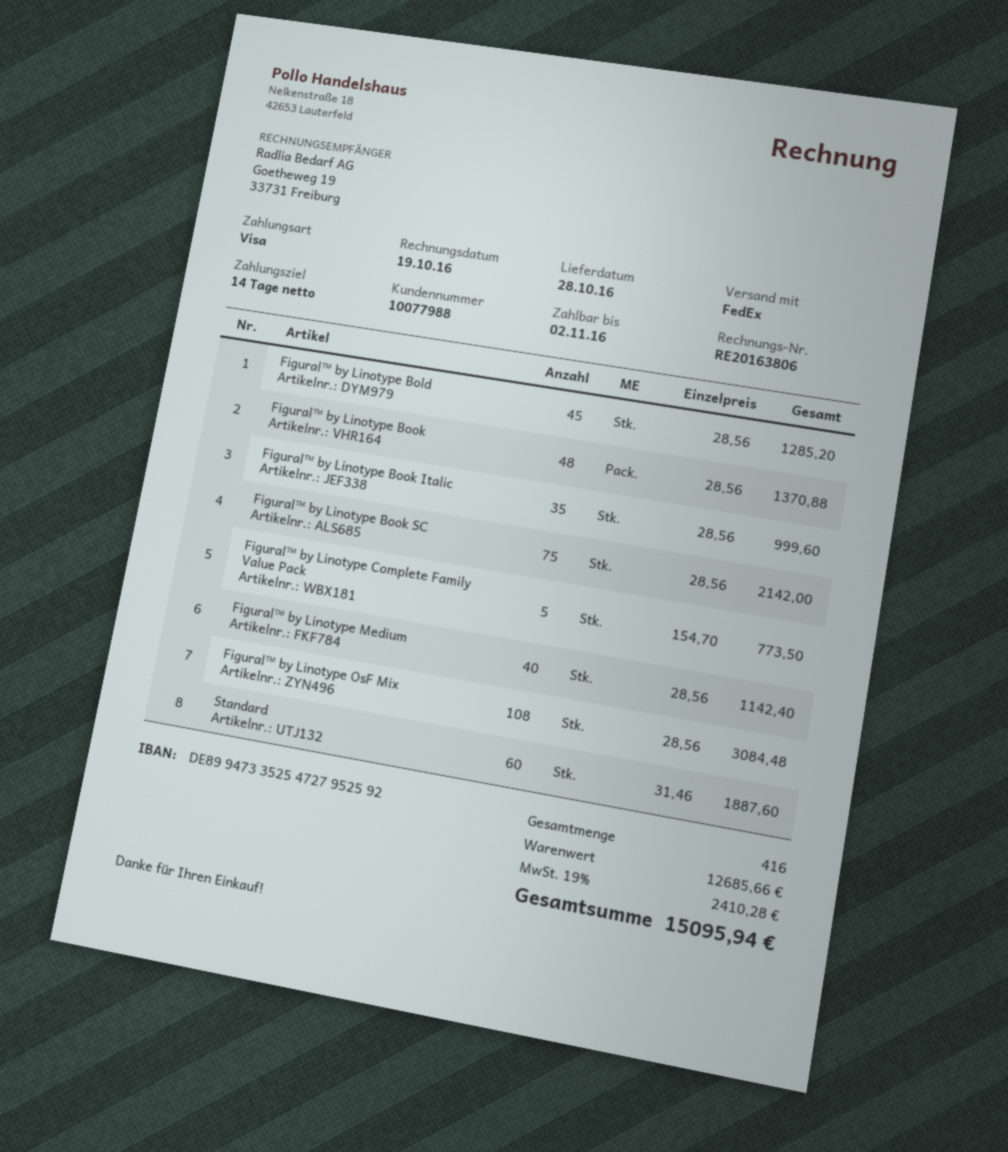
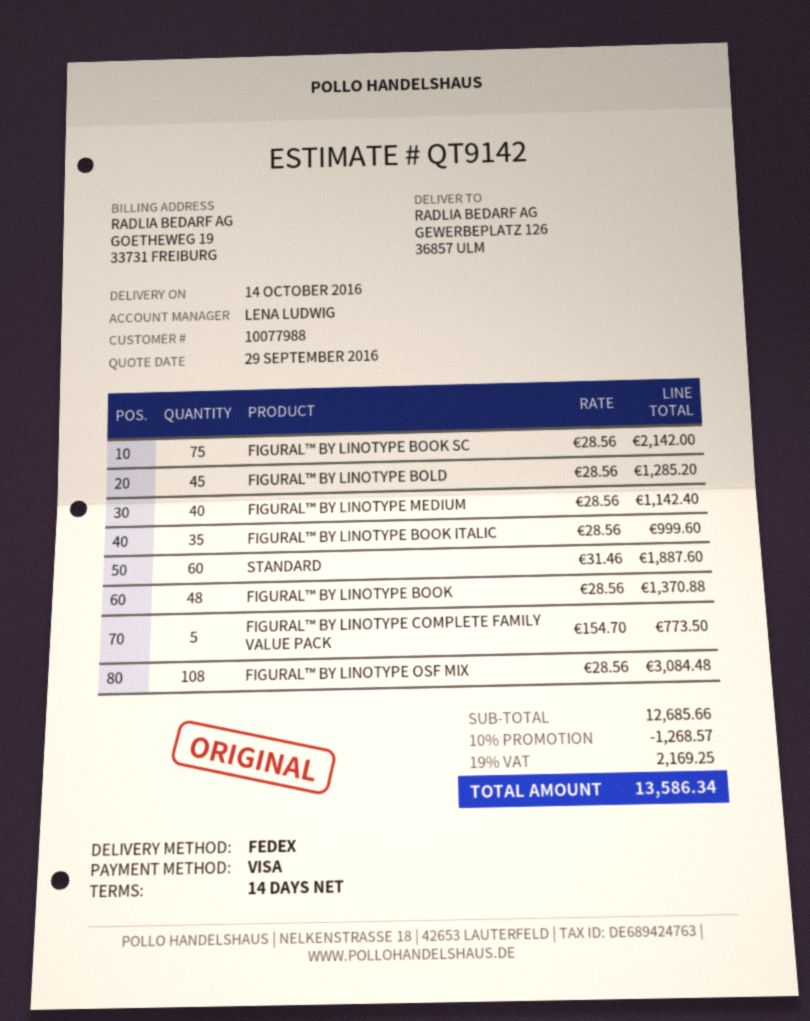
delivery date: 2016-10-28 -> 2016-10-14
discount: none -> 10% = 1268.57
tax: 19% = 2410.28 -> 19% = 2169.25
total: 15095.94 -> 13586.34

